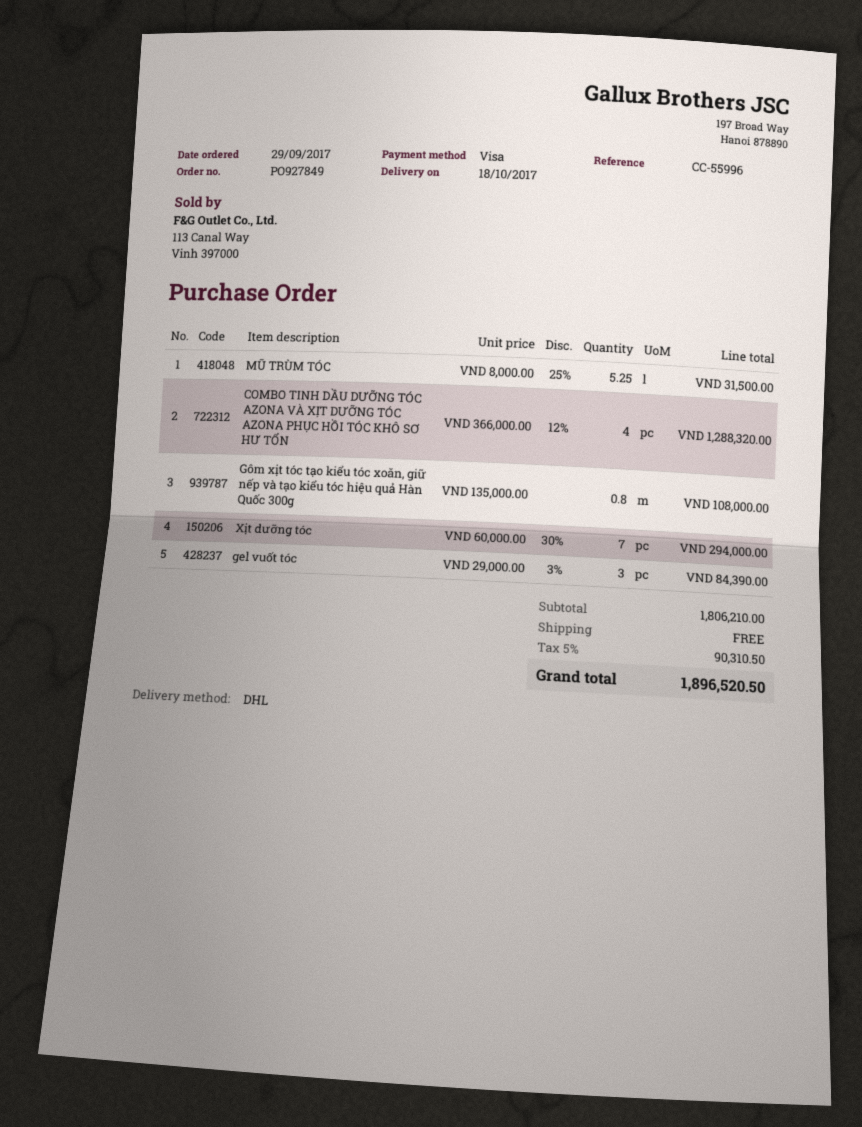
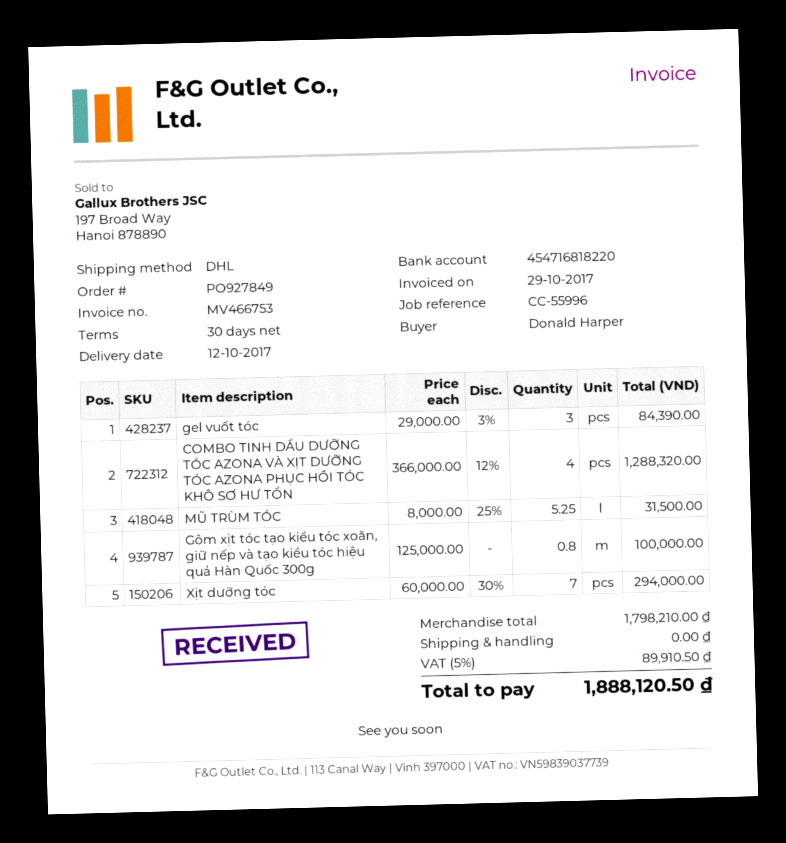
delivery date: 2017-10-18 -> 2017-10-12
Gôm xịt tóc tạo kiểu tóc xoăn, giữ nếp và tạo kiểu tóc hiệu quả Hàn Quốc 300g: 0.8 x 135000.00 = 108000.00 -> 0.8 x 125000.00 = 100000.00
subtotal: 1806210.00 -> 1798210.00
tax: 5% = 90310.50 -> 5% = 89910.50
total: 1896520.50 -> 1888120.50

